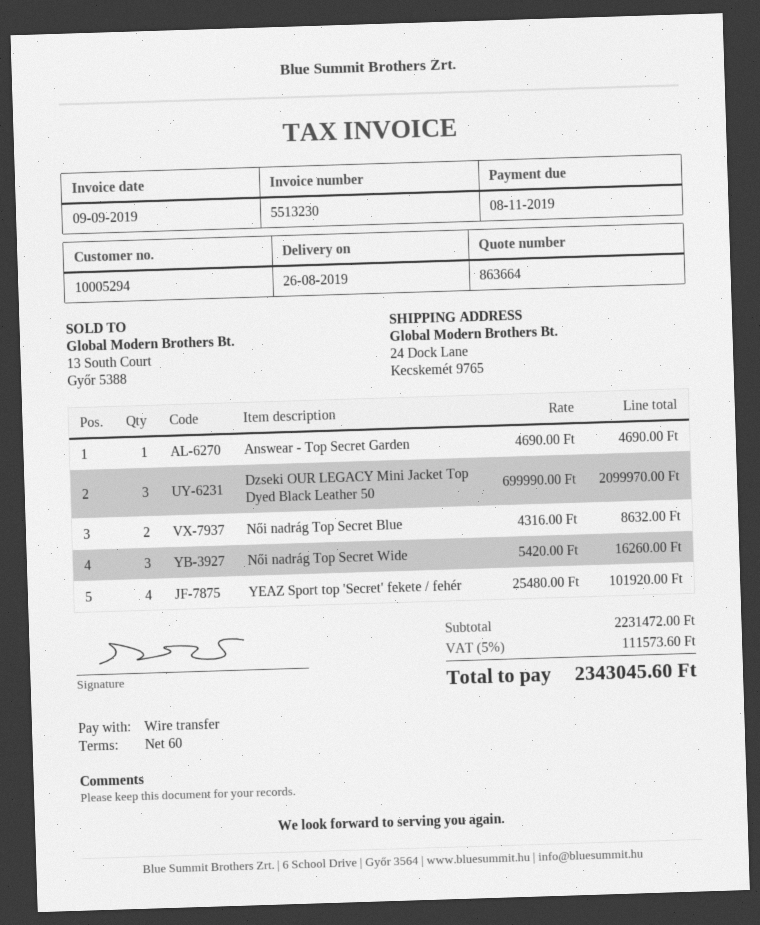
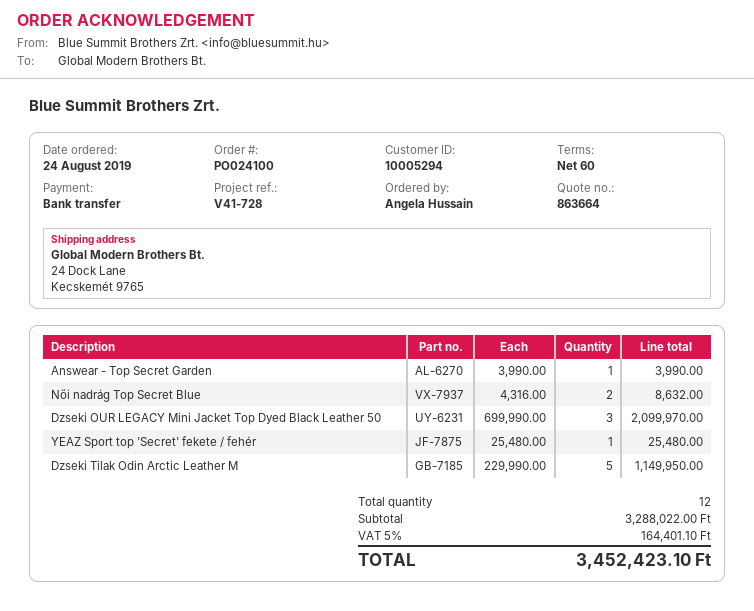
Answear - Top Secret Garden: 1 x 4690.00 = 4690.00 -> 1 x 3990.00 = 3990.00
Női nadrág Top Secret Wide: 3 x 5420.00 = 16260.00 -> none
YEAZ Sport top 'Secret' fekete / fehér: 4 x 25480.00 = 101920.00 -> 1 x 25480.00 = 25480.00
Dzseki Tilak Odin Arctic Leather M: none -> 5 x 229990.00 = 1149950.00
subtotal: 2231472.00 -> 3288022.00
tax: 5% = 111573.60 -> 5% = 164401.10
total: 2343045.60 -> 3452423.10

